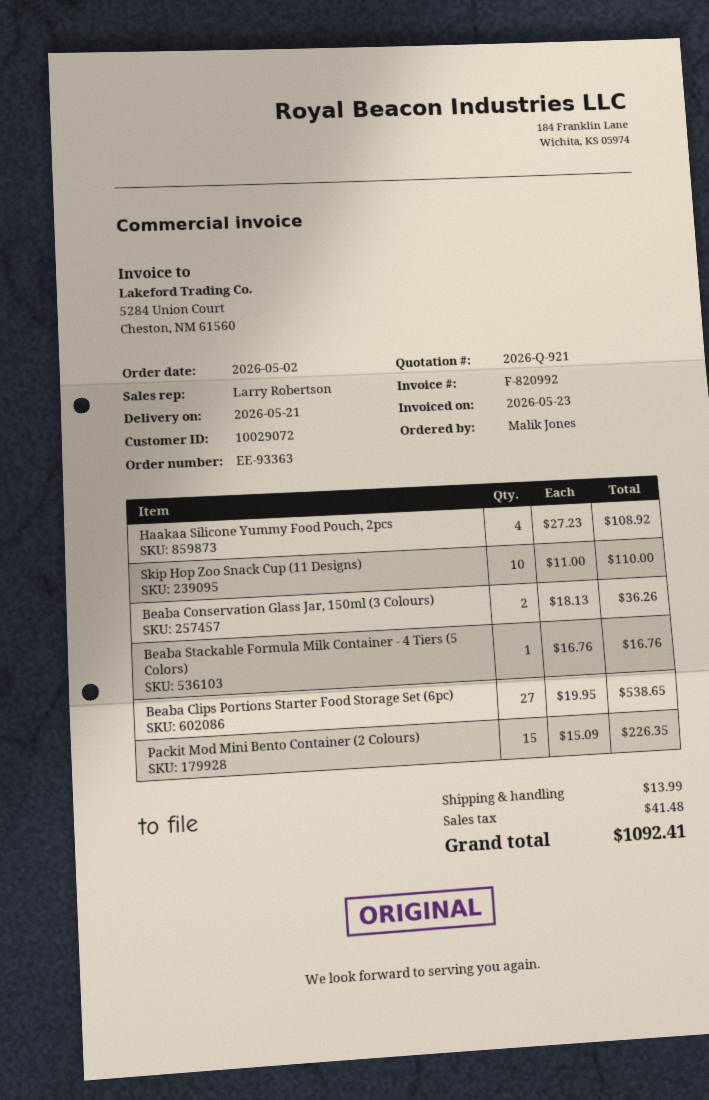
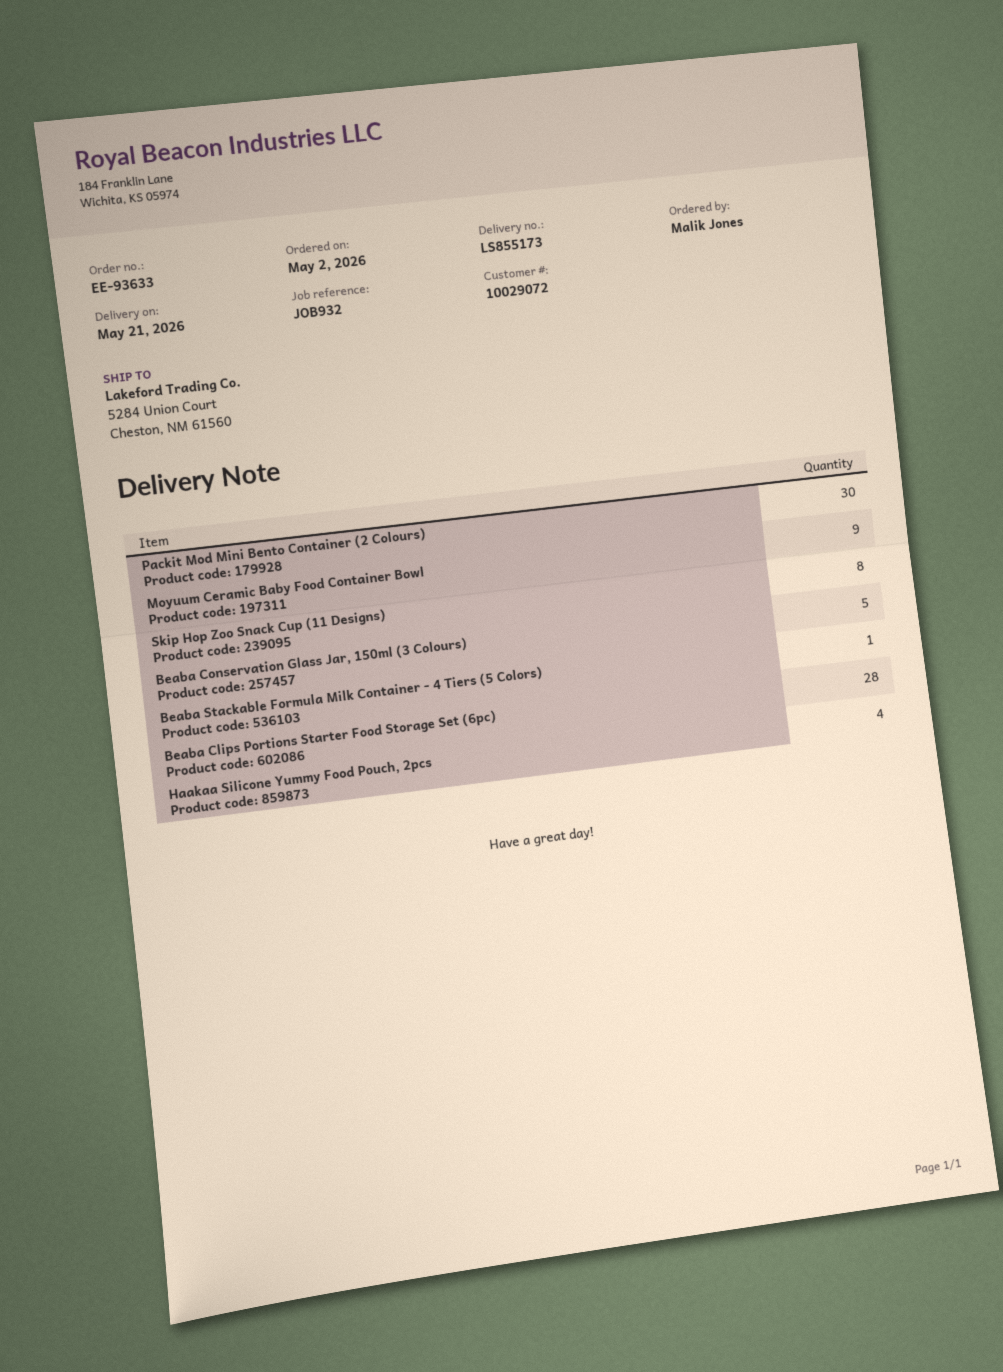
order number: EE-93363 -> EE-93633
Skip Hop Zoo Snack Cup (11 Designs): 10 -> 8
Beaba Conservation Glass Jar, 150ml (3 Colours): 2 -> 5
Beaba Clips Portions Starter Food Storage Set (6pc): 27 -> 28
Packit Mod Mini Bento Container (2 Colours): 15 -> 30
Moyuum Ceramic Baby Food Container Bowl: none -> 9

